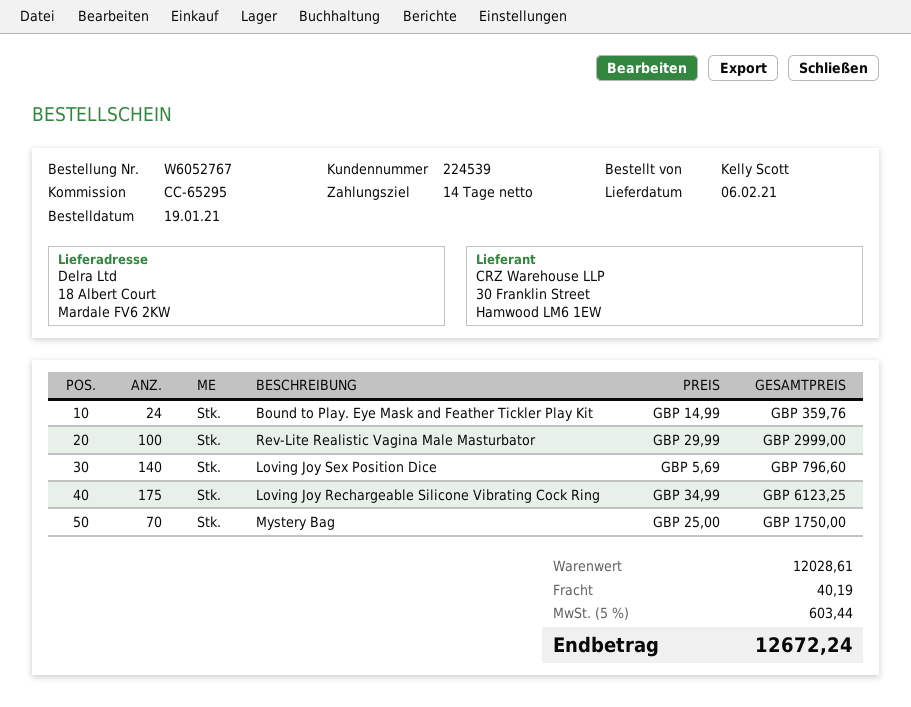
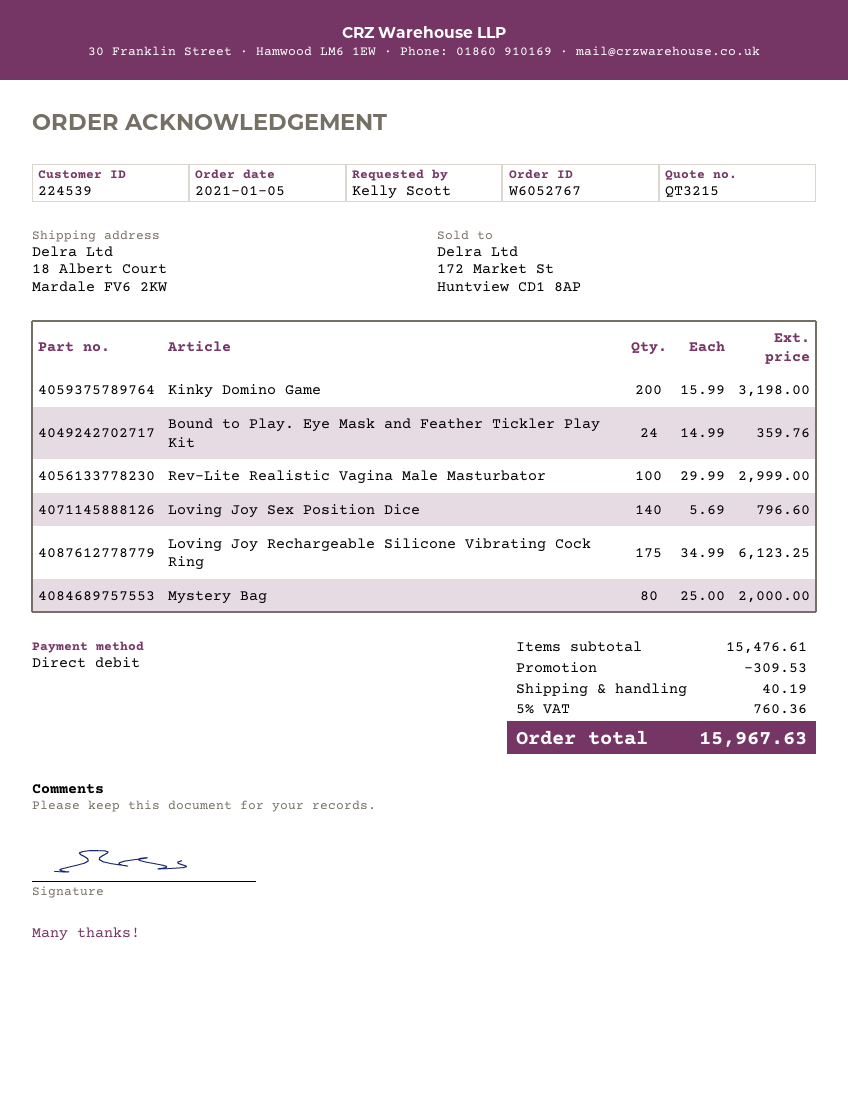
order date: 2021-01-19 -> 2021-01-05
Mystery Bag: 70 x 25.00 = 1750.00 -> 80 x 25.00 = 2000.00
Kinky Domino Game: none -> 200 x 15.99 = 3198.00
subtotal: 12028.61 -> 15476.61
discount: none -> 309.53
tax: 5% = 603.44 -> 5% = 760.36
total: 12672.24 -> 15967.63

